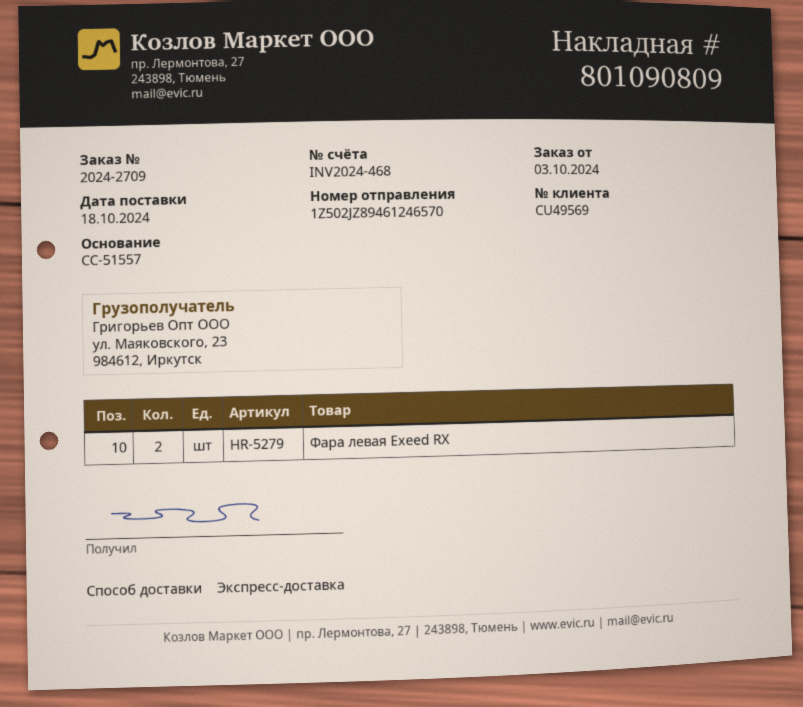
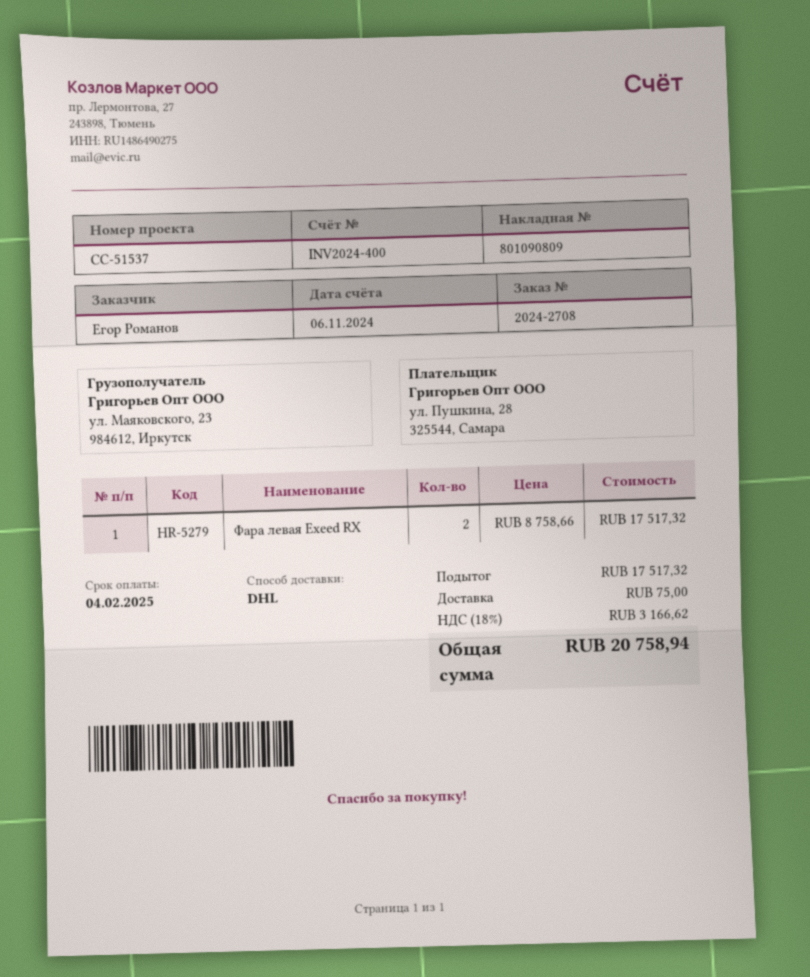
order number: 2024-2709 -> 2024-2708
invoice number: INV2024-468 -> INV2024-400
reference: CC-51557 -> CC-51537
shipping method: express -> DHL

